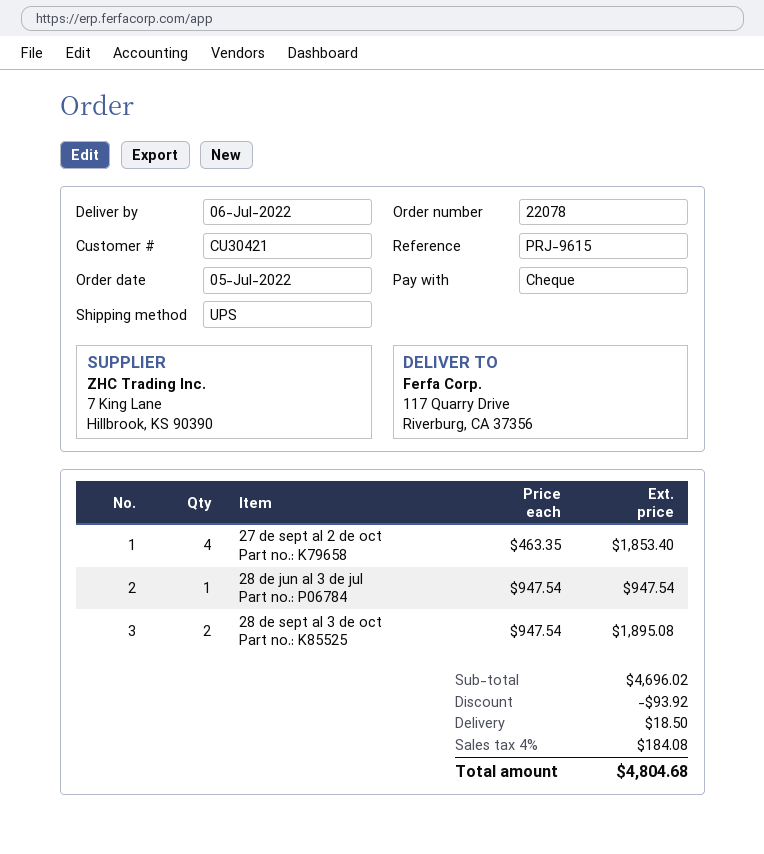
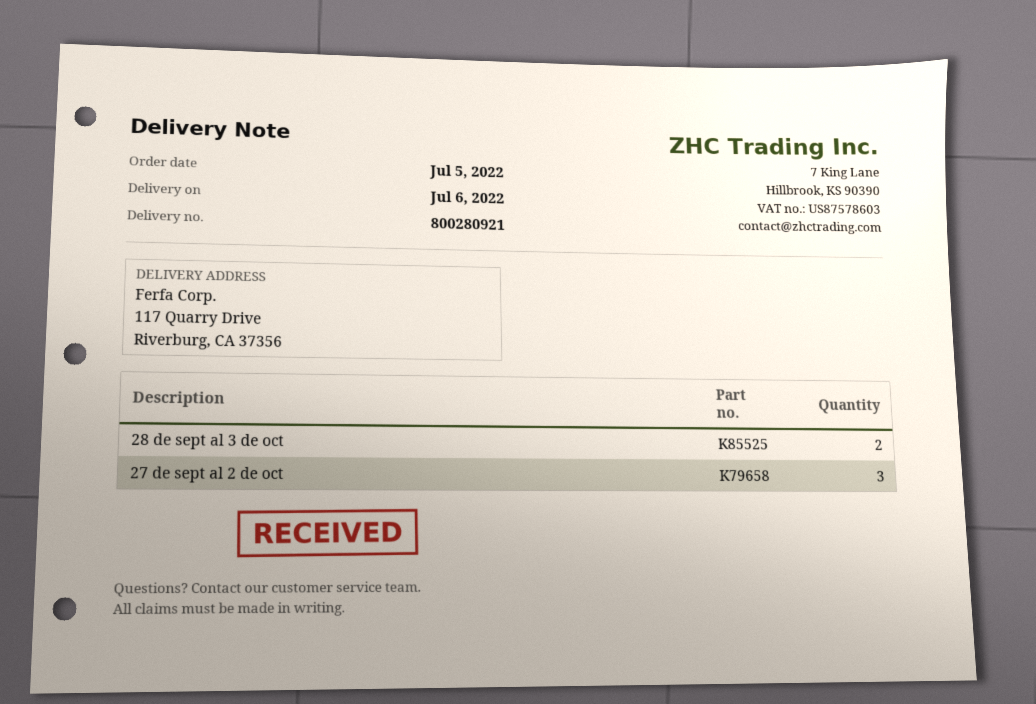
27 de sept al 2 de oct: 4 -> 3
28 de jun al 3 de jul: 1 -> none

